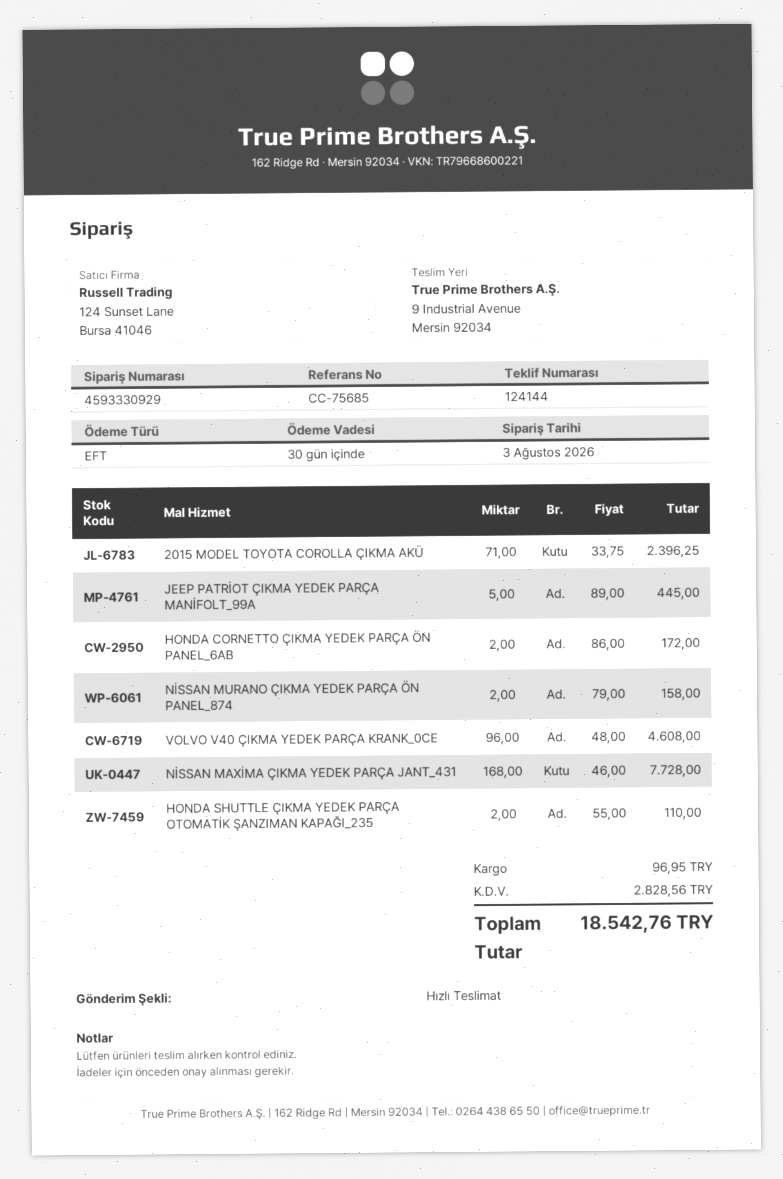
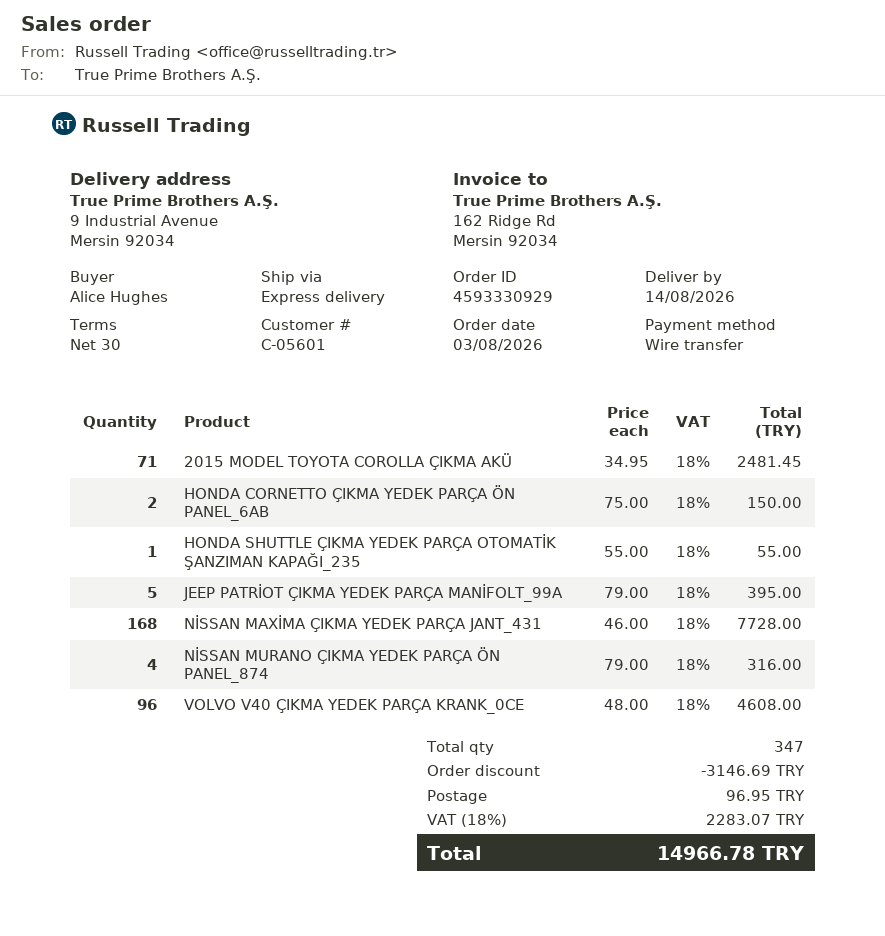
2015 MODEL TOYOTA COROLLA ÇIKMA AKÜ: 71 x 33.75 = 2396.25 -> 71 x 34.95 = 2481.45
JEEP PATRİOT ÇIKMA YEDEK PARÇA MANİFOLT_99A: 5 x 89.00 = 445.00 -> 5 x 79.00 = 395.00
HONDA CORNETTO ÇIKMA YEDEK PARÇA ÖN PANEL_6AB: 2 x 86.00 = 172.00 -> 2 x 75.00 = 150.00
NİSSAN MURANO ÇIKMA YEDEK PARÇA ÖN PANEL_874: 2 x 79.00 = 158.00 -> 4 x 79.00 = 316.00
HONDA SHUTTLE ÇIKMA YEDEK PARÇA OTOMATİK ŞANZIMAN KAPAĞI_235: 2 x 55.00 = 110.00 -> 1 x 55.00 = 55.00
discount: none -> 3146.69
tax: 2828.56 -> 2283.07
total: 18542.76 -> 14966.78

